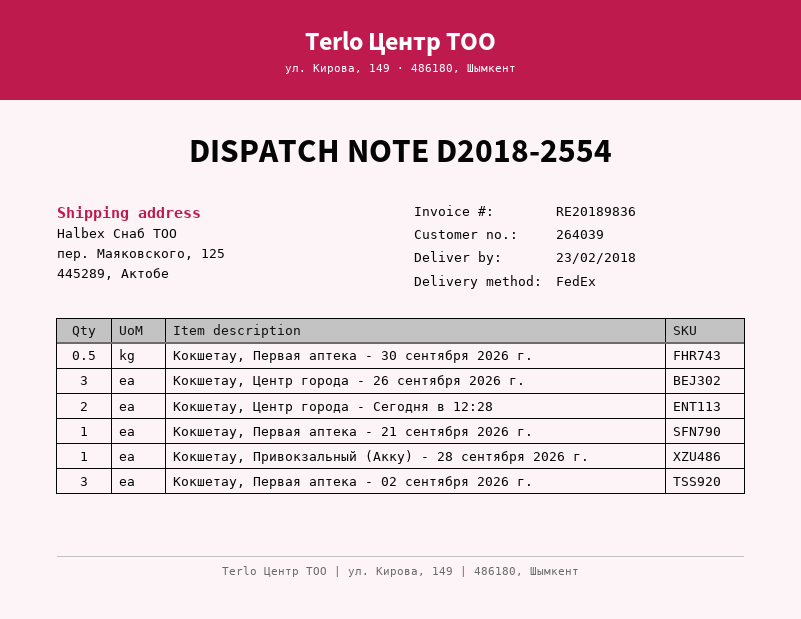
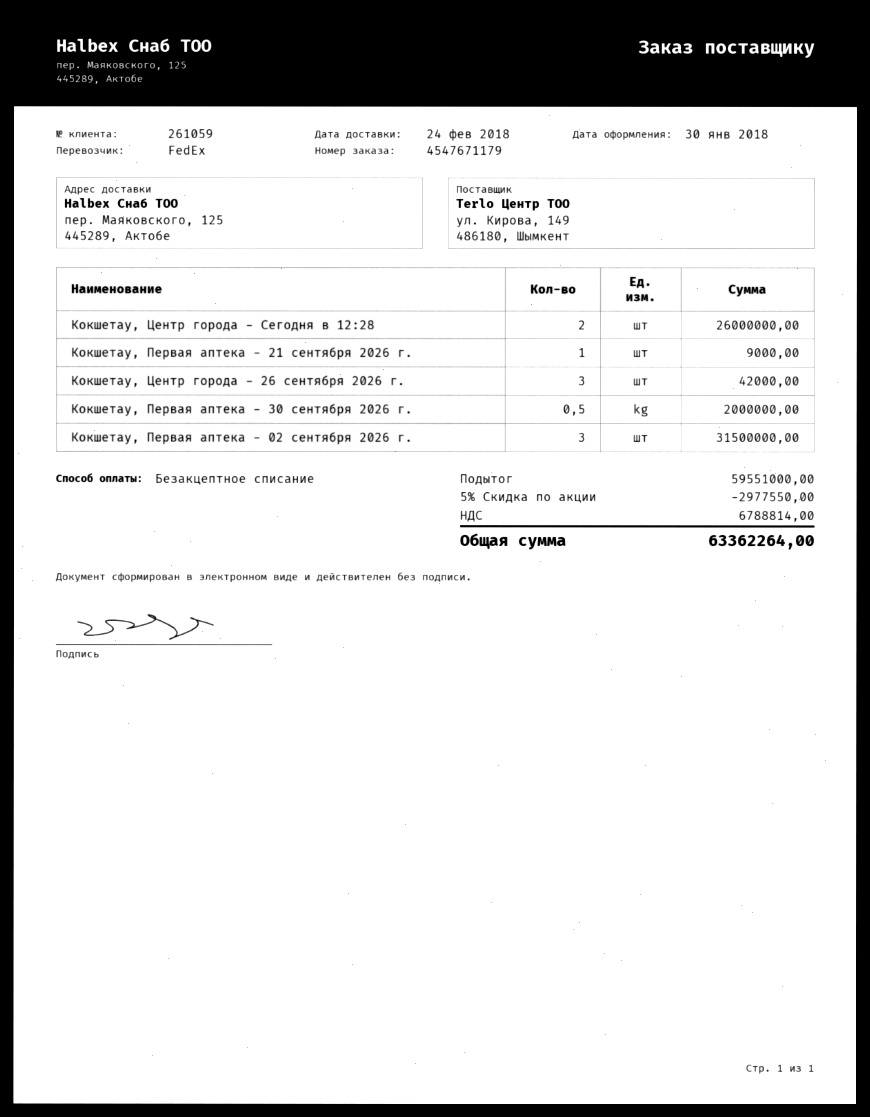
delivery date: 2018-02-23 -> 2018-02-24
customer number: 264039 -> 261059
Кокшетау, Привокзальный (Акку) - 28 сентября 2026 г.: 1 -> none

